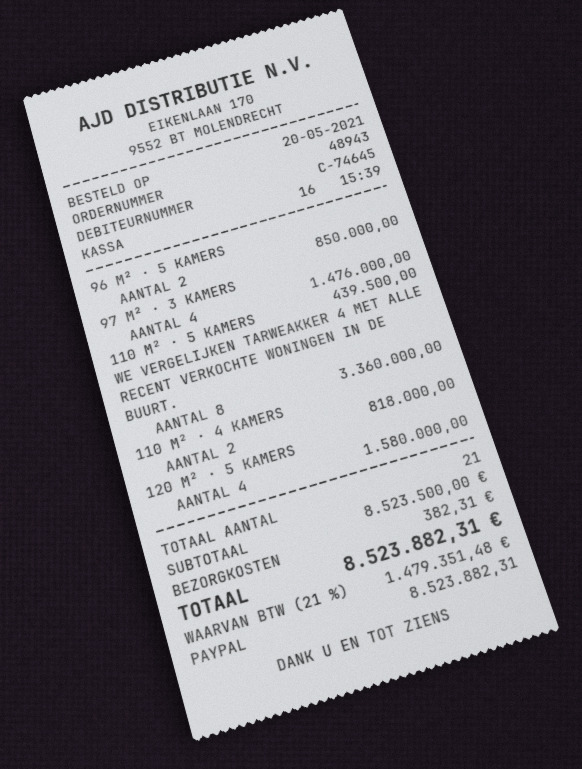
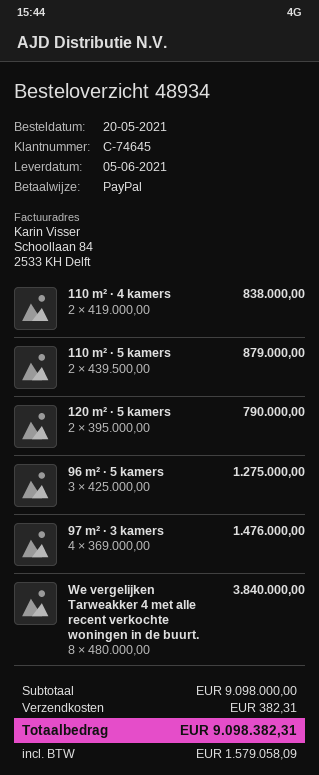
order number: 48943 -> 48934
96 M² · 5 KAMERS: 2 for 850000.00 -> 3 for 1275000.00
110 M² · 5 KAMERS: 1 for 439500.00 -> 2 for 879000.00
WE VERGELIJKEN TARWEAKKER 4 MET ALLE RECENT VERKOCHTE WONINGEN IN DE BUURT.: 8 for 3360000.00 -> 8 for 3840000.00
110 M² · 4 KAMERS: 2 for 818000.00 -> 2 for 838000.00
120 M² · 5 KAMERS: 4 for 1580000.00 -> 2 for 790000.00
subtotal: 8523500.00 -> 9098000.00
tax: 1479351.48 -> 1579058.09
total: 8523882.31 -> 9098382.31

